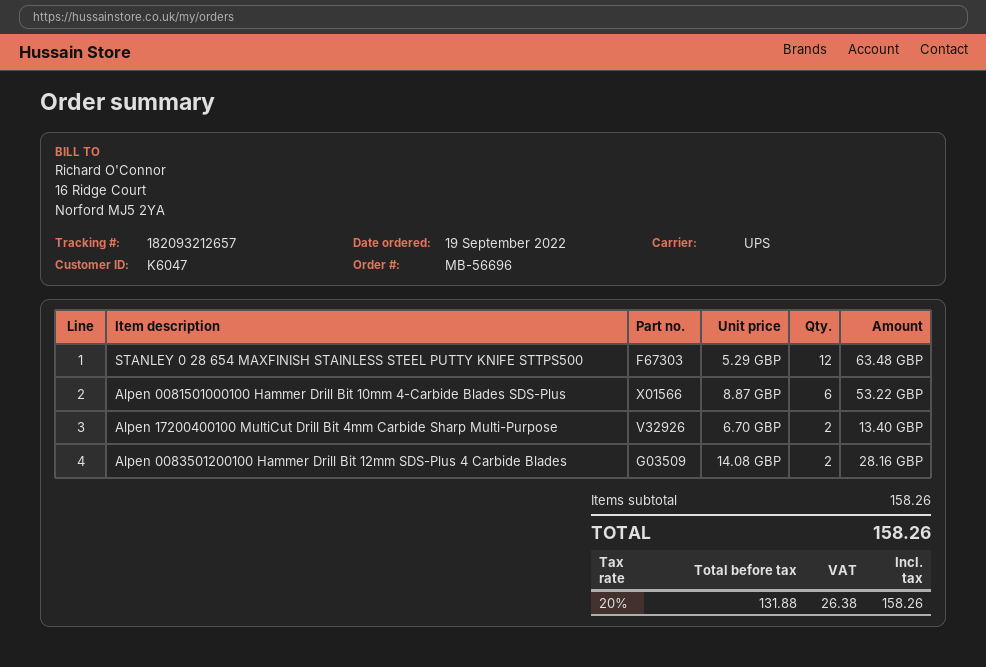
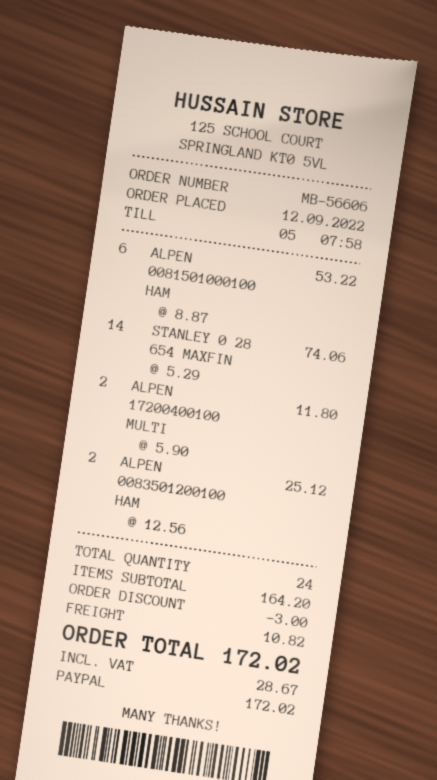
order number: MB-56696 -> MB-56606
order date: 2022-09-19 -> 2022-09-12
STANLEY 0 28 654 MAXFINISH STAINLESS STEEL PUTTY KNIFE STTPS500: 12 x 5.29 = 63.48 -> 14 x 5.29 = 74.06
Alpen 17200400100 MultiCut Drill Bit 4mm Carbide Sharp Multi-Purpose: 2 x 6.70 = 13.40 -> 2 x 5.90 = 11.80
Alpen 0083501200100 Hammer Drill Bit 12mm SDS-Plus 4 Carbide Blades: 2 x 14.08 = 28.16 -> 2 x 12.56 = 25.12
subtotal: 158.26 -> 164.20
discount: none -> 3.00
shipping: none -> 10.82
tax: 26.38 -> 28.67
total: 158.26 -> 172.02

